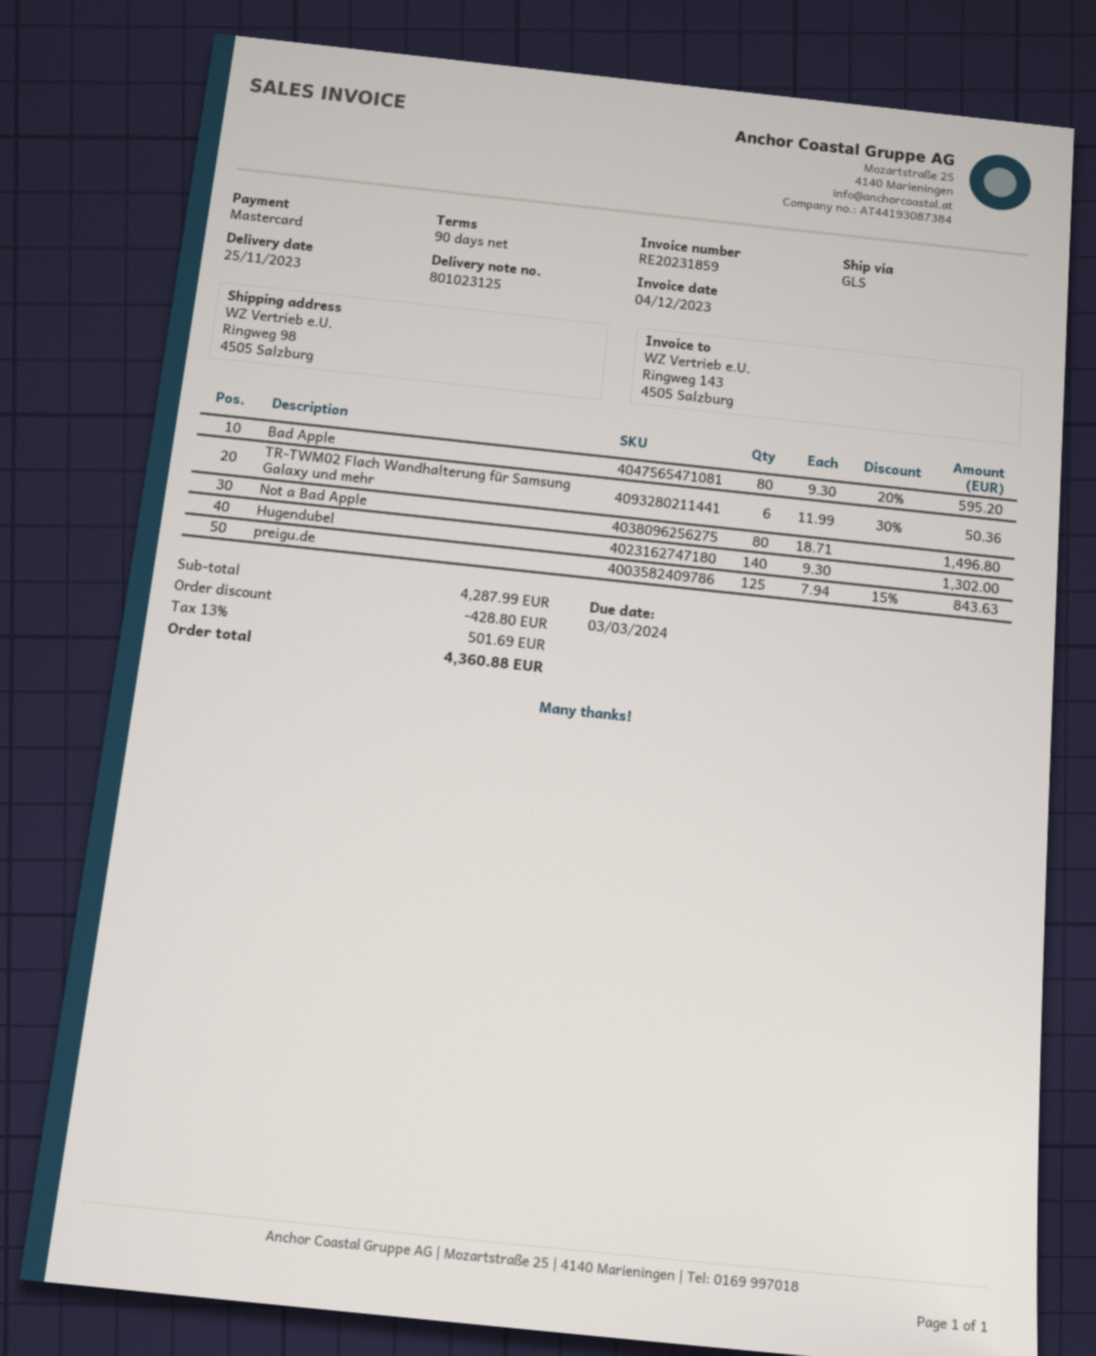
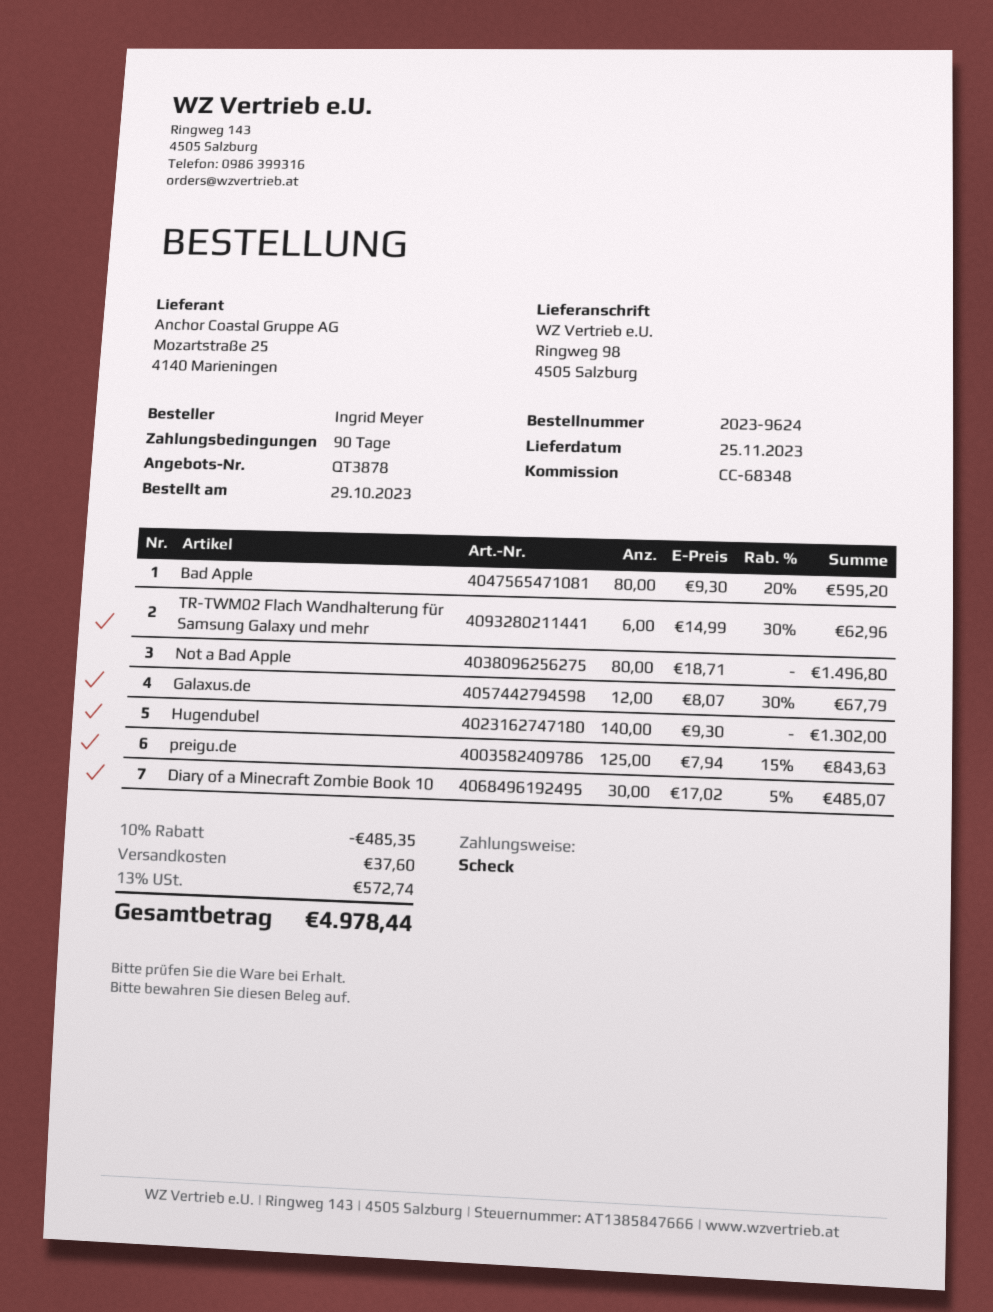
payment method: Mastercard -> cheque
TR-TWM02 Flach Wandhalterung für Samsung Galaxy und mehr: 6 x 11.99 - 30% = 50.36 -> 6 x 14.99 - 30% = 62.96
Galaxus.de: none -> 12 x 8.07 - 30% = 67.79
Diary of a Minecraft Zombie Book 10: none -> 30 x 17.02 - 5% = 485.07
discount: 428.80 -> 485.35
shipping: none -> 37.60
tax: 13% = 501.69 -> 13% = 572.74
total: 4360.88 -> 4978.44

